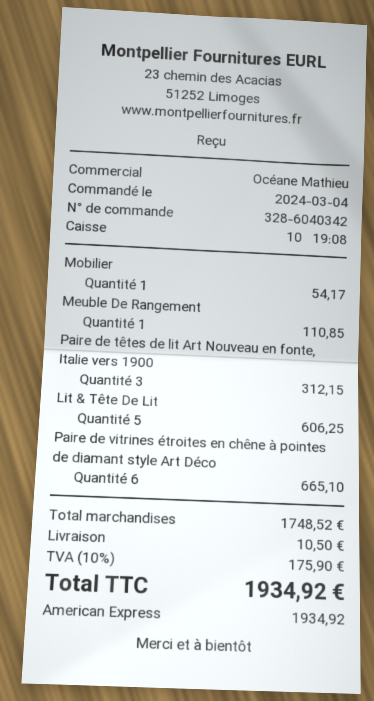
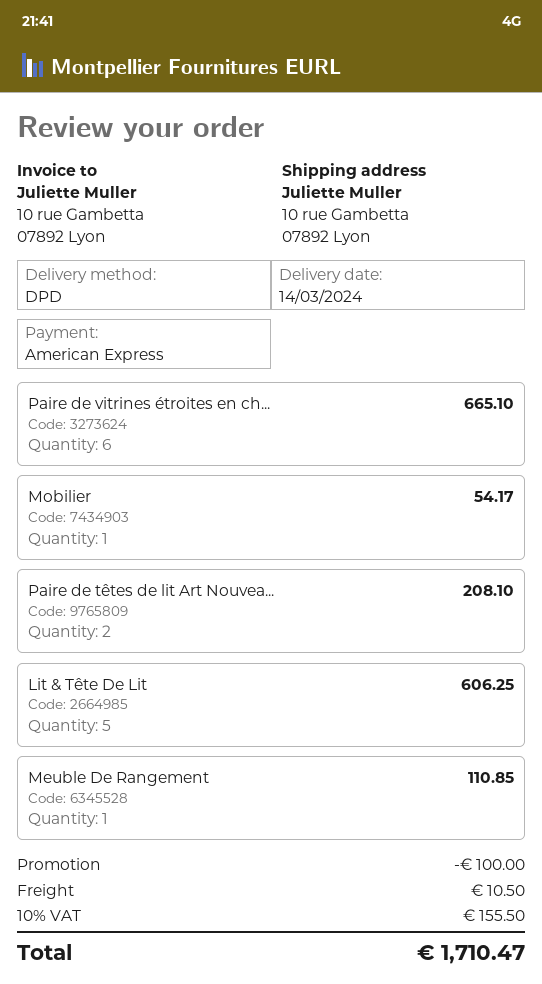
Paire de têtes de lit Art Nouveau en fonte, Italie vers 1900: 3 for 312.15 -> 2 for 208.10
discount: none -> 100.00
tax: 10% = 175.90 -> 10% = 155.50
total: 1934.92 -> 1710.47

